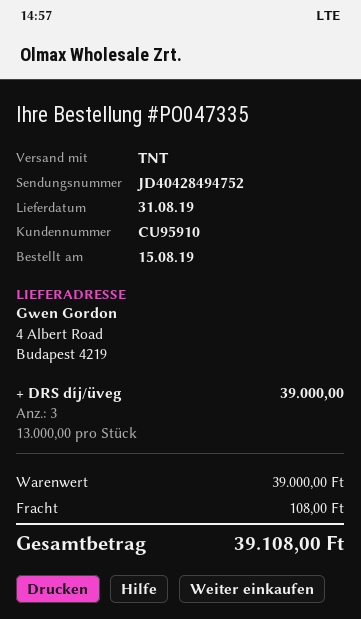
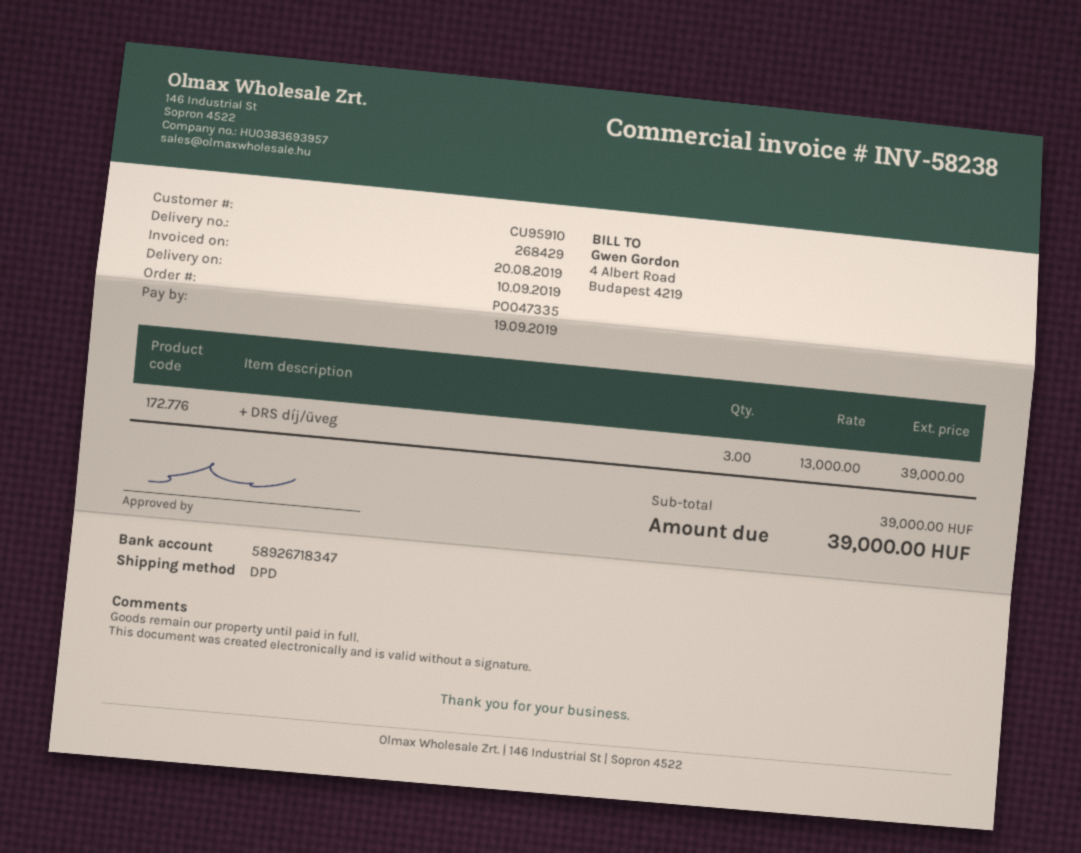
delivery date: 2019-08-31 -> 2019-09-10
shipping method: TNT -> DPD
shipping: 108.00 -> none
total: 39108.00 -> 39000.00

